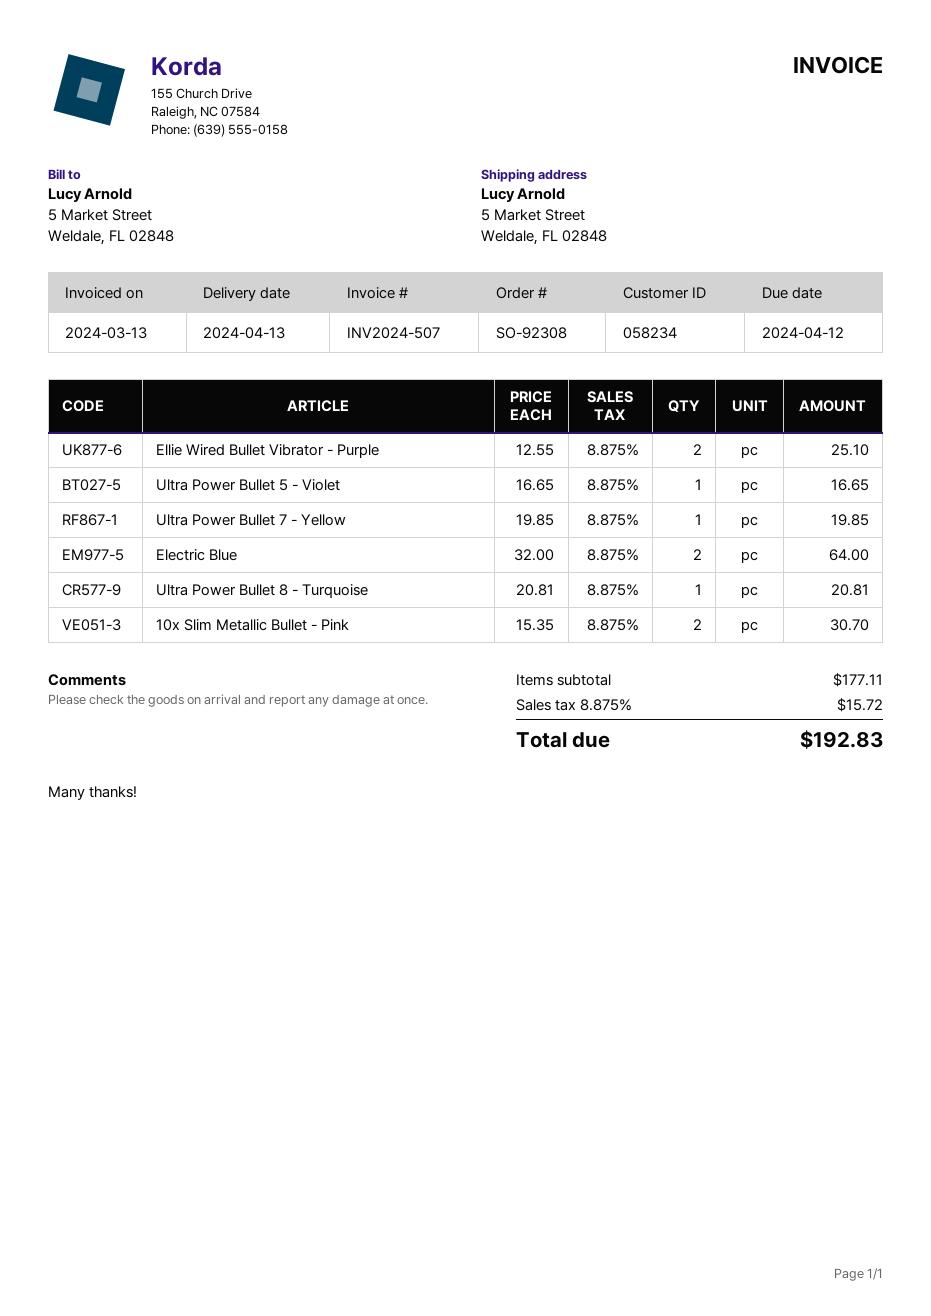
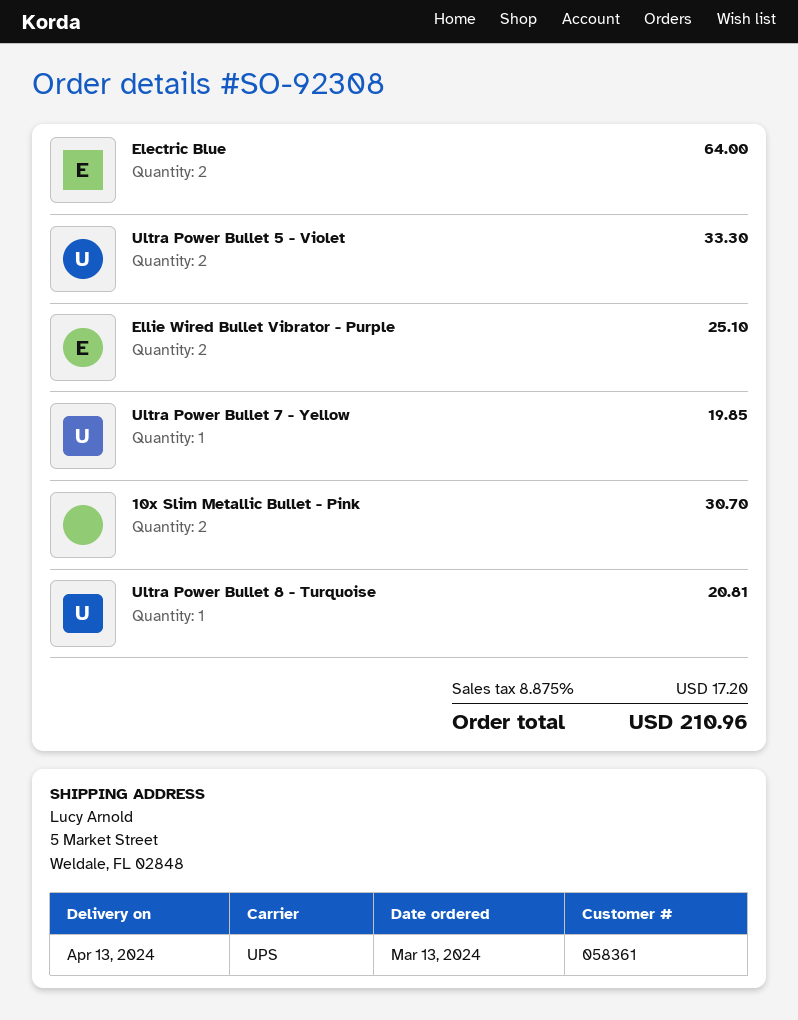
customer number: 058234 -> 058361
Ultra Power Bullet 5 - Violet: 1 for 16.65 -> 2 for 33.30
tax: 8.875% = 15.72 -> 8.875% = 17.20
total: 192.83 -> 210.96

